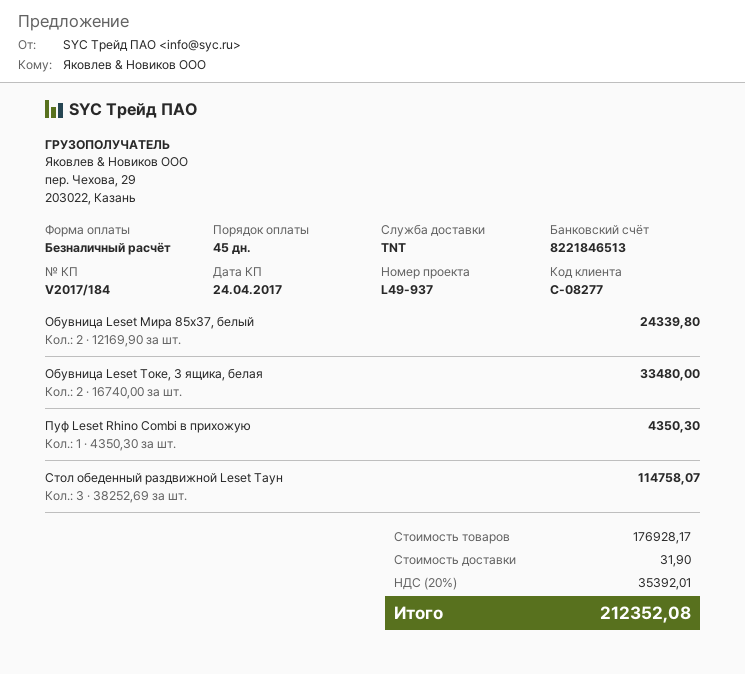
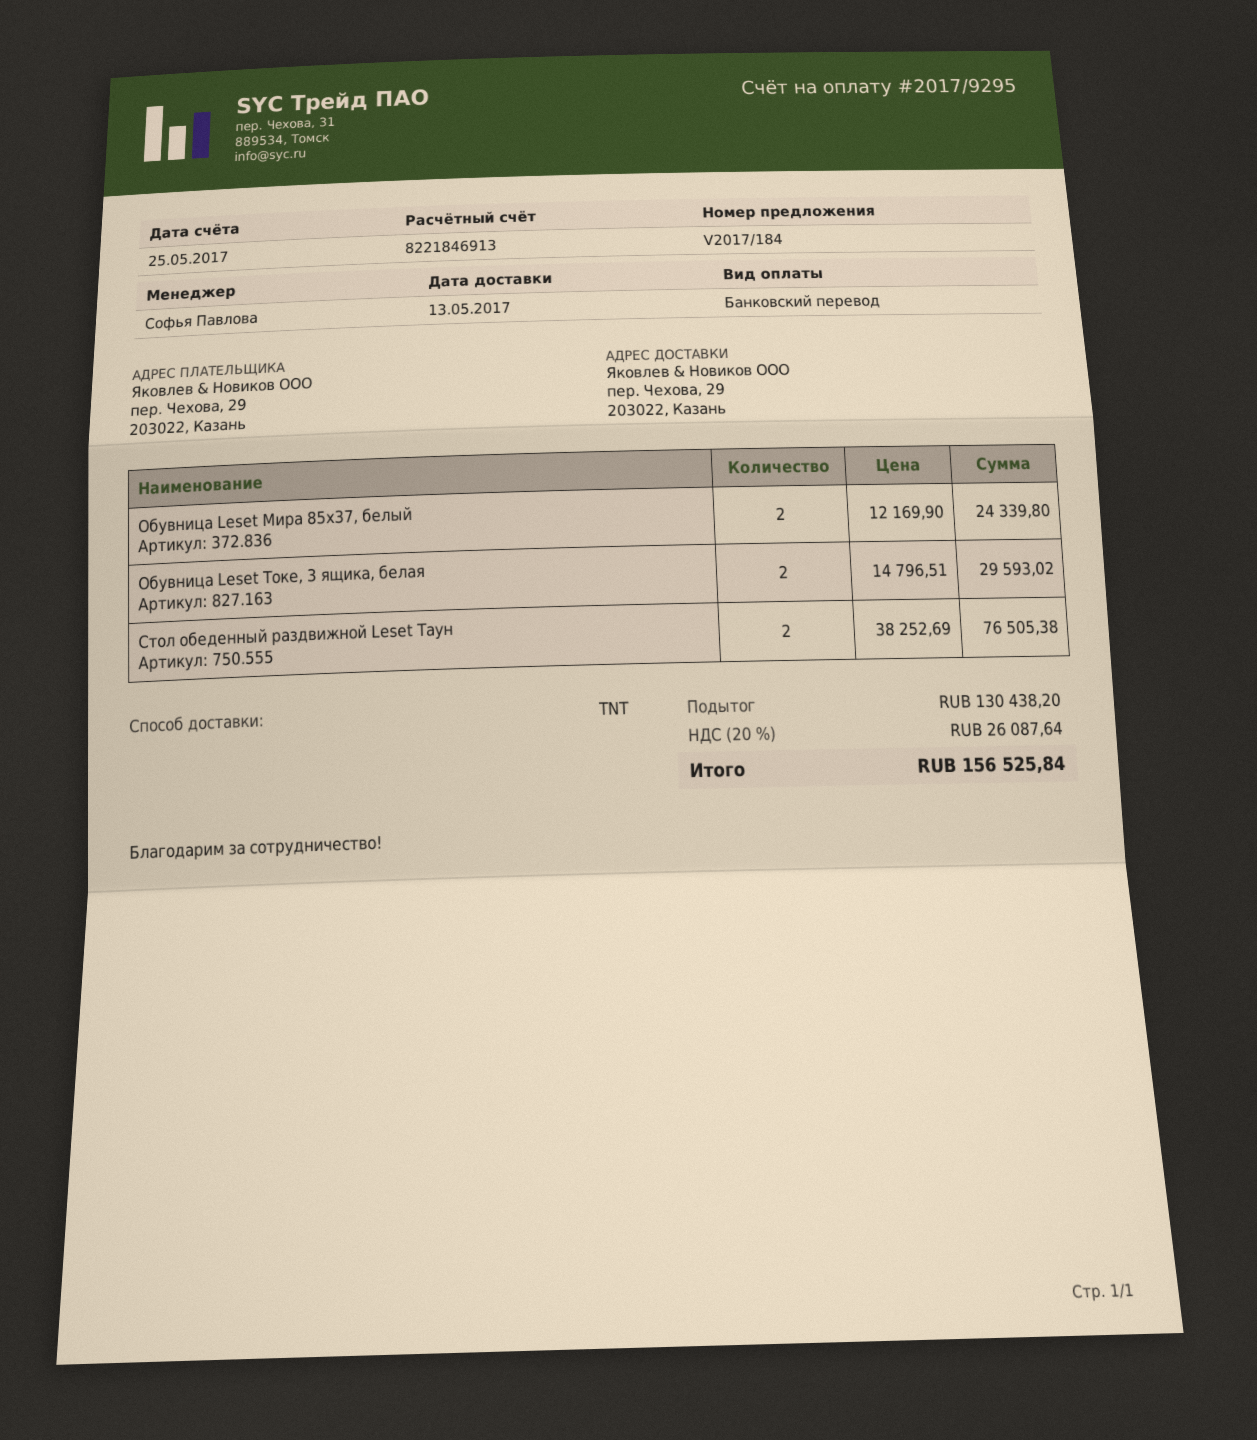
bank account: 8221846513 -> 8221846913
Обувница Leset Токе, 3 ящика, белая: 2 x 16740.00 = 33480.00 -> 2 x 14796.51 = 29593.02
Пуф Leset Rhino Combi в прихожую: 1 x 4350.30 = 4350.30 -> none
Стол обеденный раздвижной Leset Таун: 3 x 38252.69 = 114758.07 -> 2 x 38252.69 = 76505.38
subtotal: 176928.17 -> 130438.20
shipping: 31.90 -> none
tax: 20% = 35392.01 -> 20% = 26087.64
total: 212352.08 -> 156525.84

